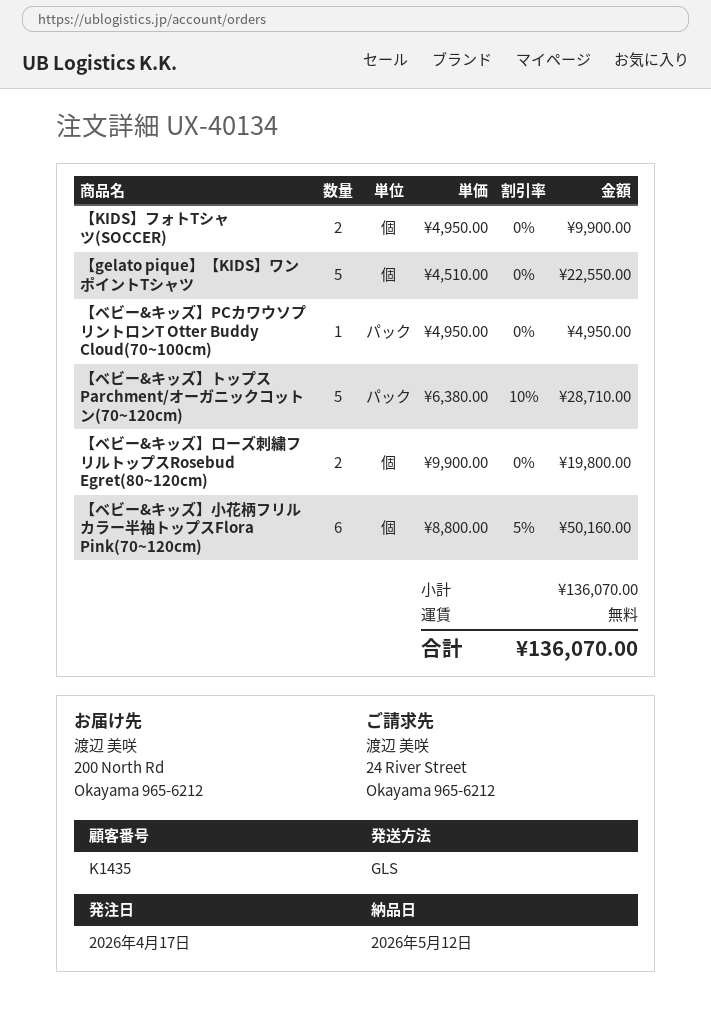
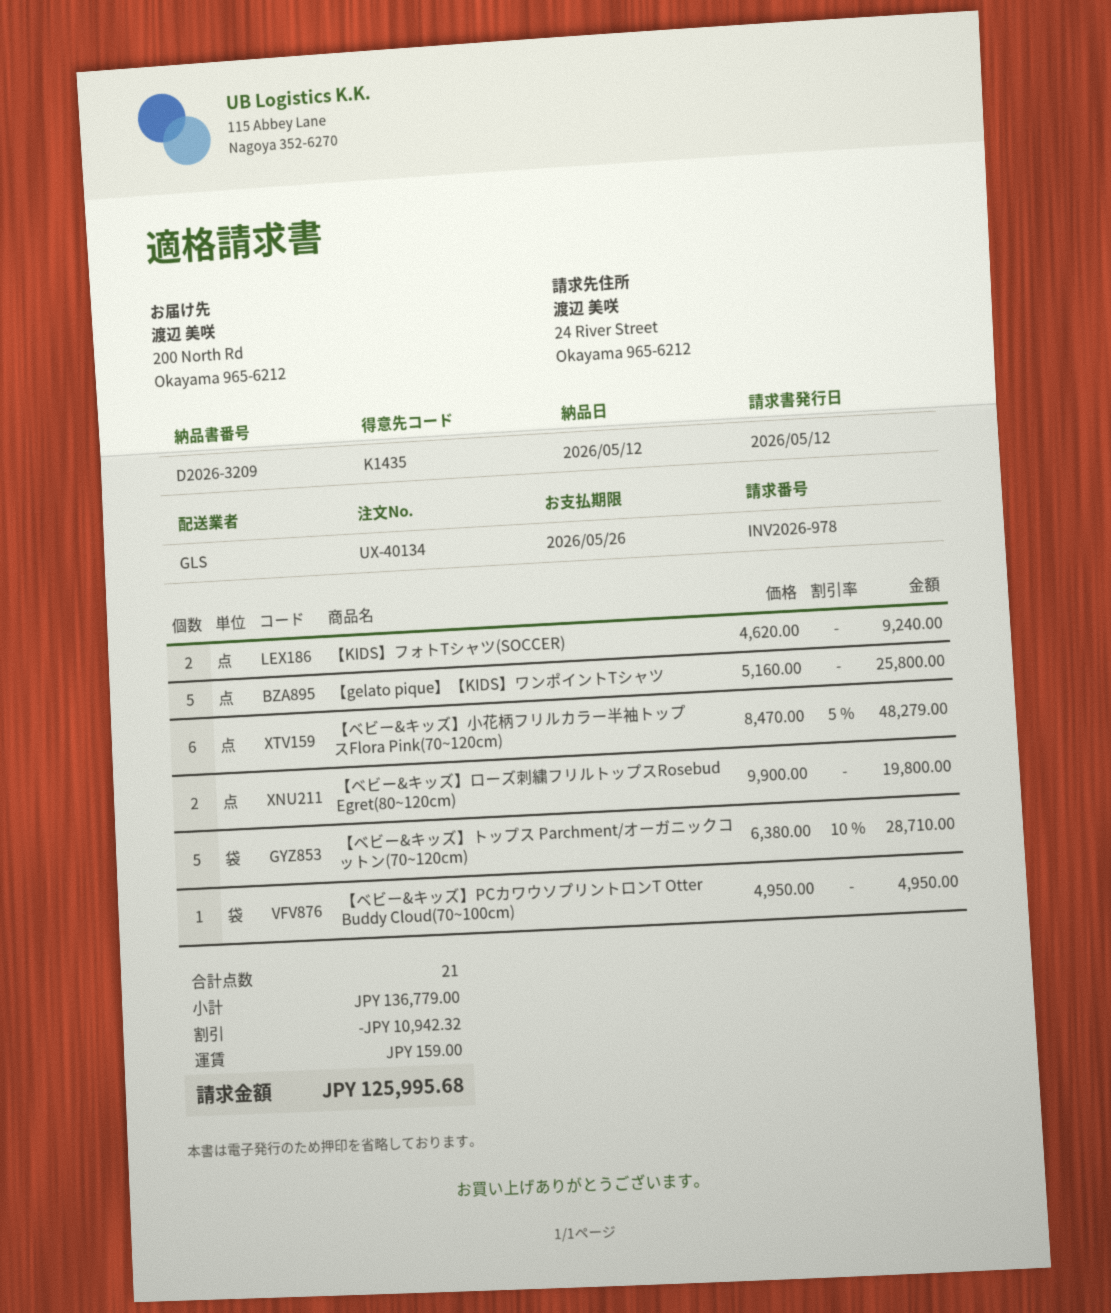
【KIDS】フォトTシャツ(SOCCER): 2 x 4950.00 = 9900.00 -> 2 x 4620.00 = 9240.00
【gelato pique】【KIDS】ワンポイントTシャツ: 5 x 4510.00 = 22550.00 -> 5 x 5160.00 = 25800.00
【ベビー&キッズ】小花柄フリルカラー半袖トップスFlora Pink(70~120cm): 6 x 8800.00 - 5% = 50160.00 -> 6 x 8470.00 - 5% = 48279.00
subtotal: 136070.00 -> 136779.00
discount: none -> 10942.32
shipping: 0.00 -> 159.00
total: 136070.00 -> 125995.68

